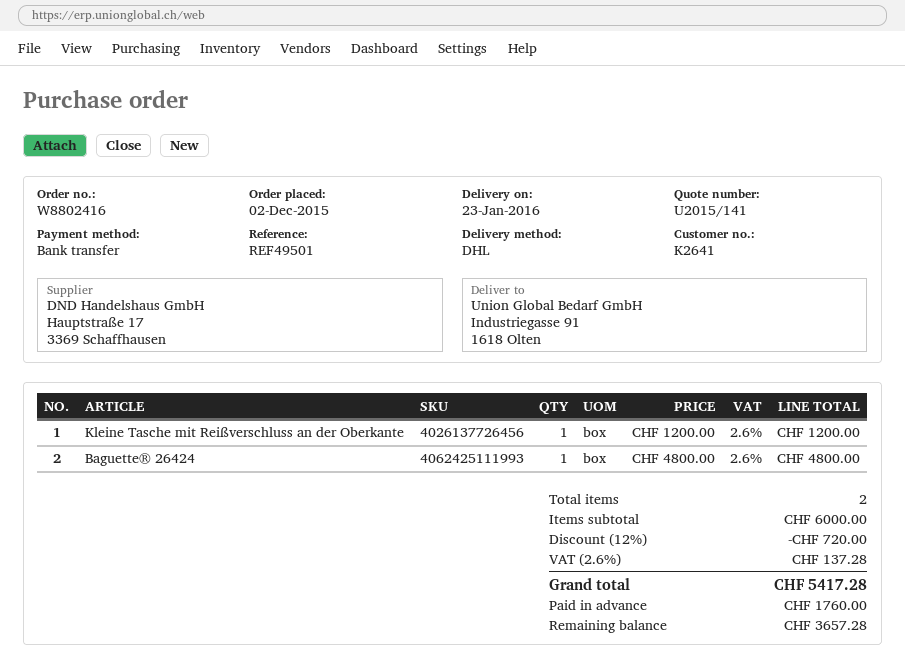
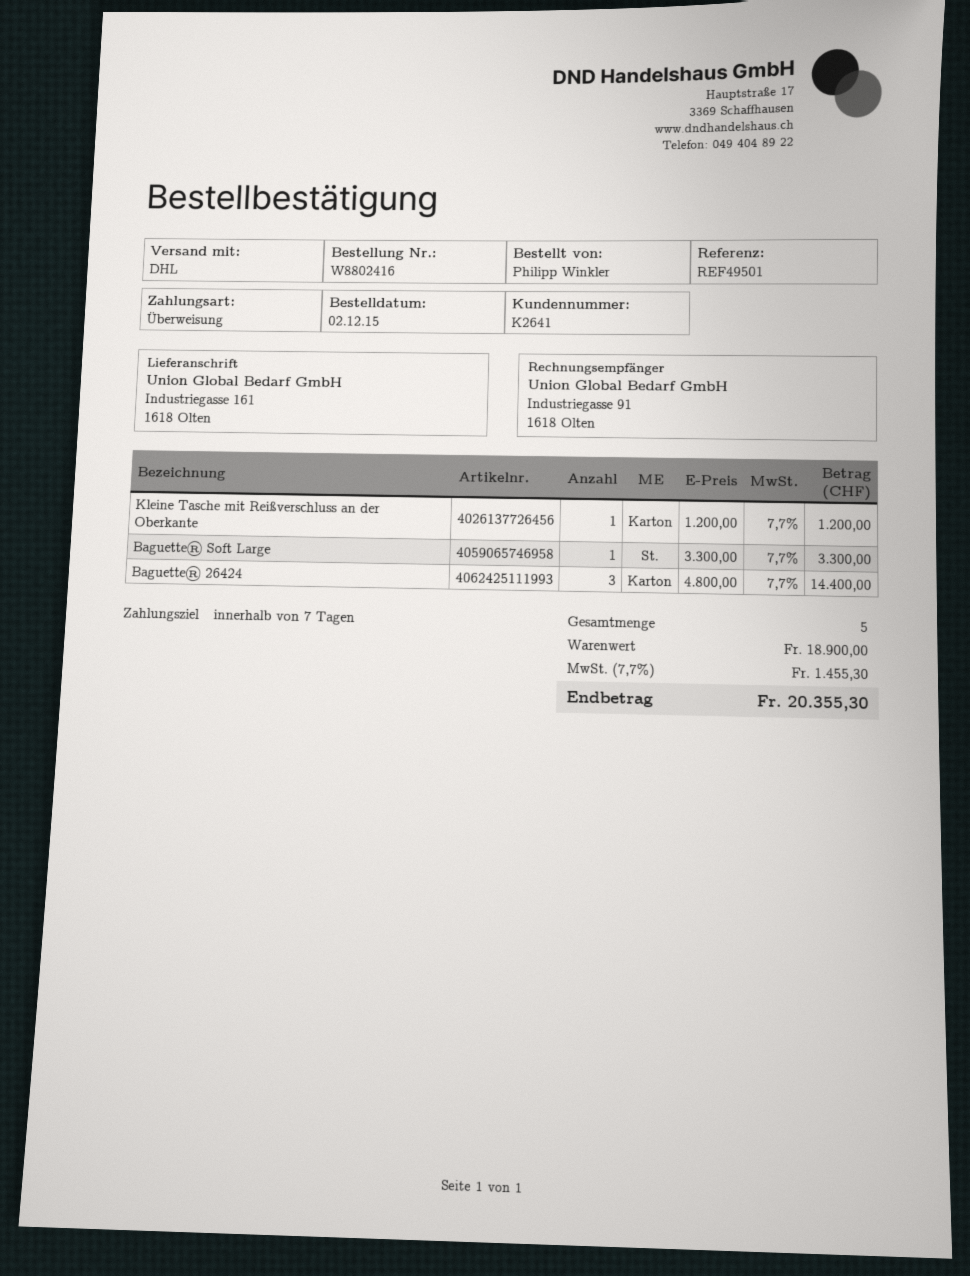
ship to: Industriegasse 91, 1618 Olten -> Industriegasse 161, 1618 Olten
Baguette® 26424: 1 x 4800.00 = 4800.00 -> 3 x 4800.00 = 14400.00
Baguette® Soft Large: none -> 1 x 3300.00 = 3300.00
total quantity: 2 -> 5
subtotal: 6000.00 -> 18900.00
discount: 12% = 720.00 -> none
tax: 2.6% = 137.28 -> 7.7% = 1455.30
total: 5417.28 -> 20355.30

